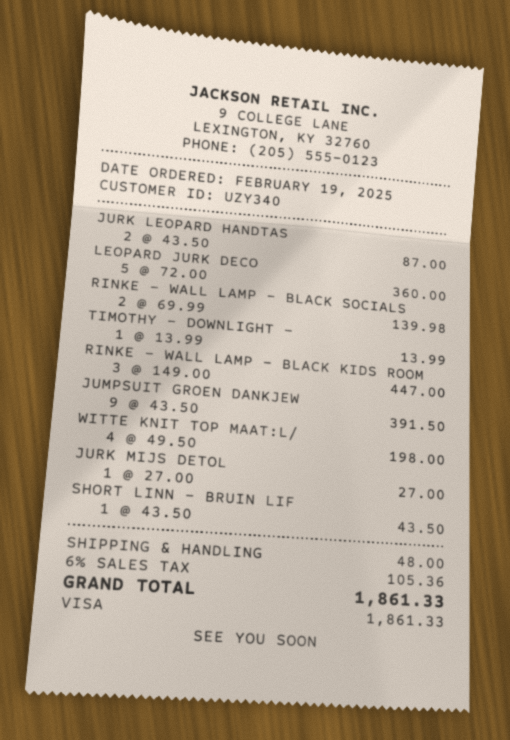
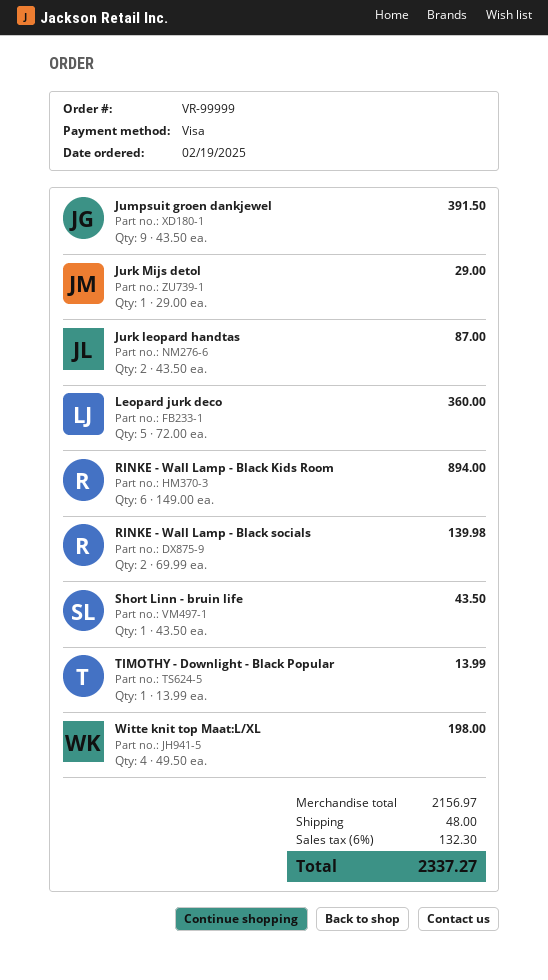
RINKE - WALL LAMP - BLACK KIDS ROOM: 3 x 149.00 = 447.00 -> 6 x 149.00 = 894.00
JURK MIJS DETOL: 1 x 27.00 = 27.00 -> 1 x 29.00 = 29.00
tax: 6% = 105.36 -> 6% = 132.30
total: 1861.33 -> 2337.27

